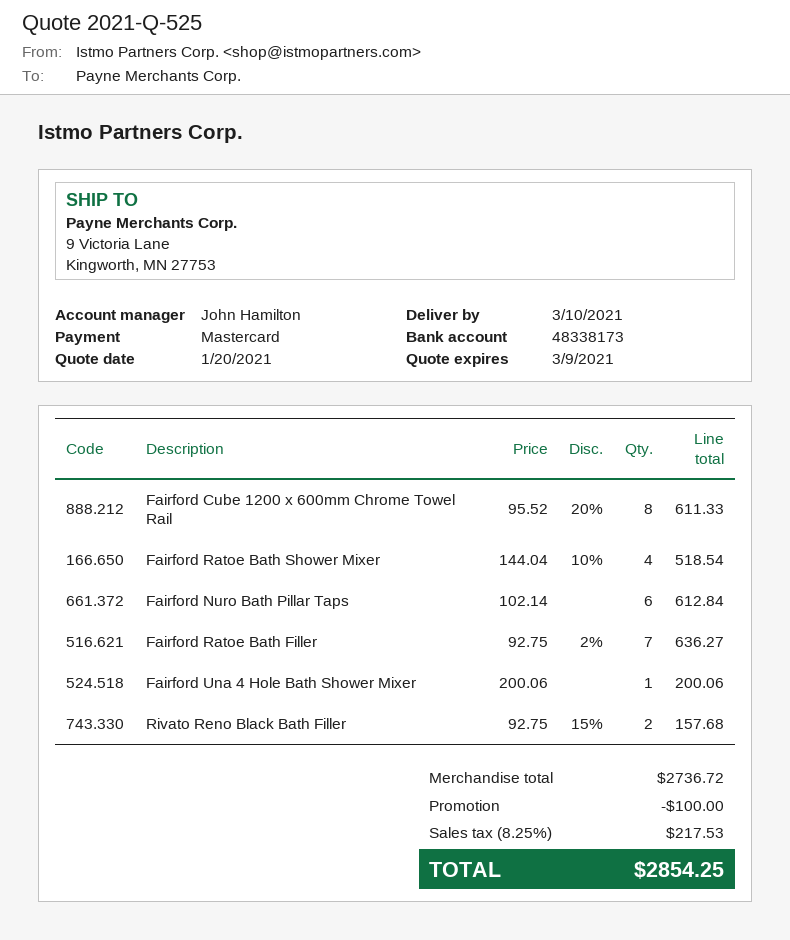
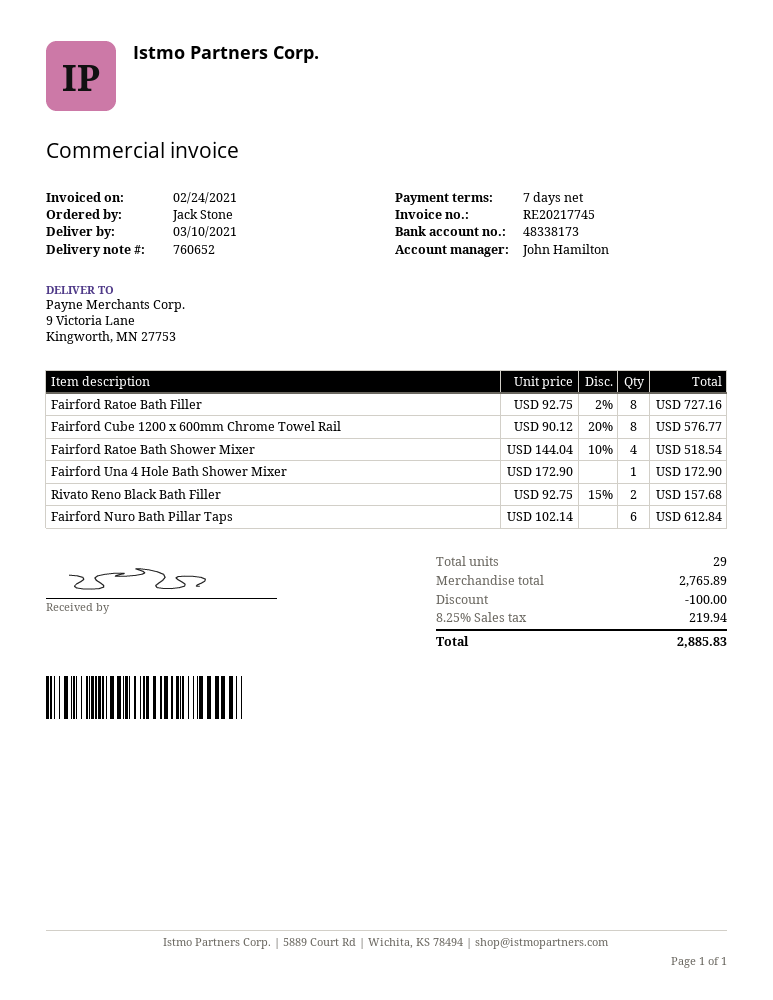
Fairford Cube 1200 x 600mm Chrome Towel Rail: 8 x 95.52 - 20% = 611.33 -> 8 x 90.12 - 20% = 576.77
Fairford Ratoe Bath Filler: 7 x 92.75 - 2% = 636.27 -> 8 x 92.75 - 2% = 727.16
Fairford Una 4 Hole Bath Shower Mixer: 1 x 200.06 = 200.06 -> 1 x 172.90 = 172.90
subtotal: 2736.72 -> 2765.89
tax: 8.25% = 217.53 -> 8.25% = 219.94
total: 2854.25 -> 2885.83

